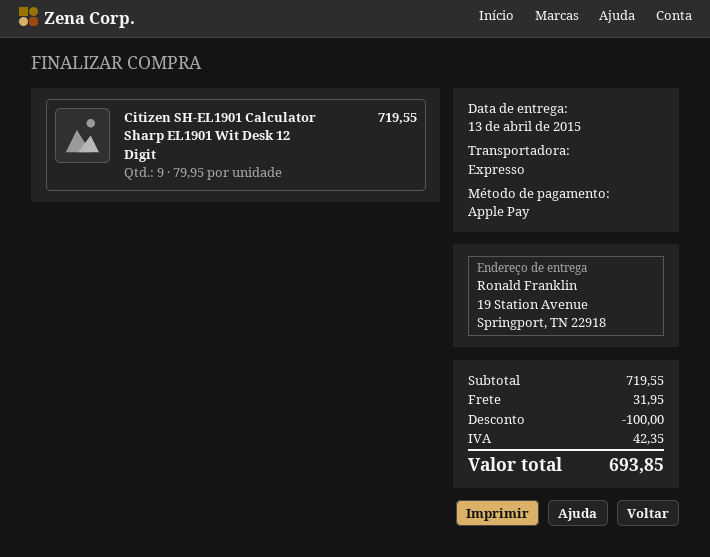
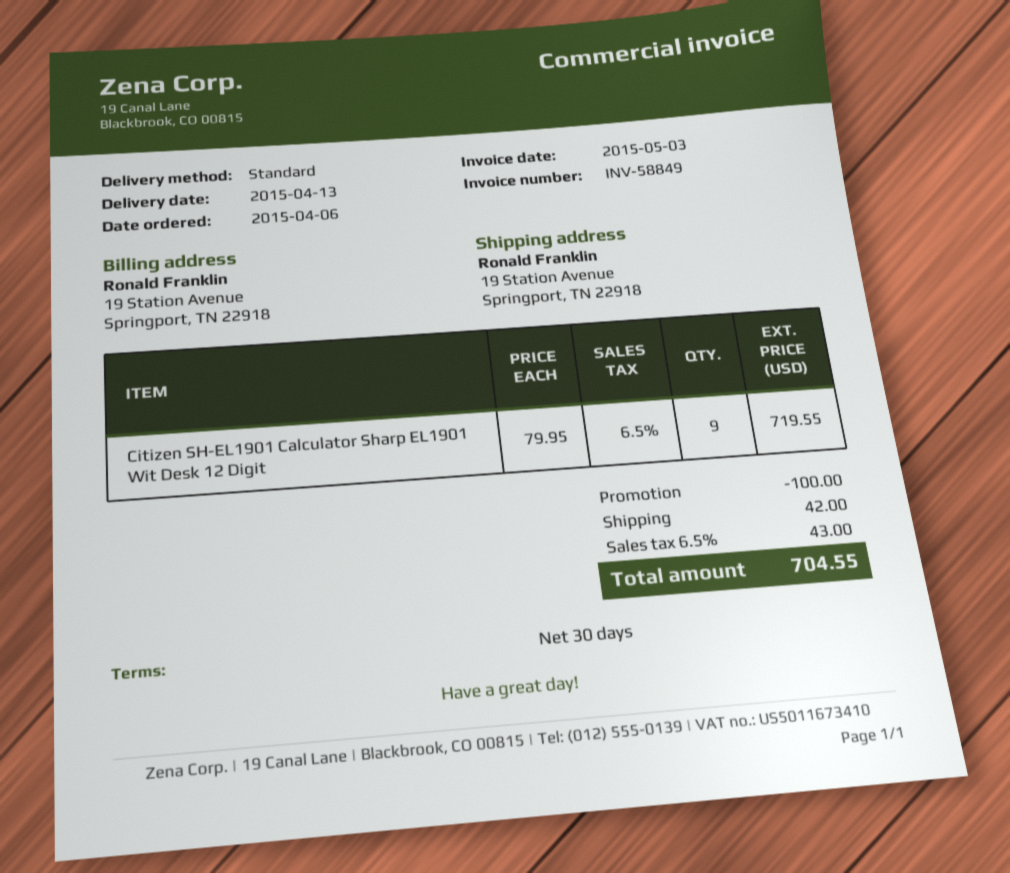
shipping method: express -> standard
shipping: 31.95 -> 42.00
tax: 42.35 -> 43.00
total: 693.85 -> 704.55

